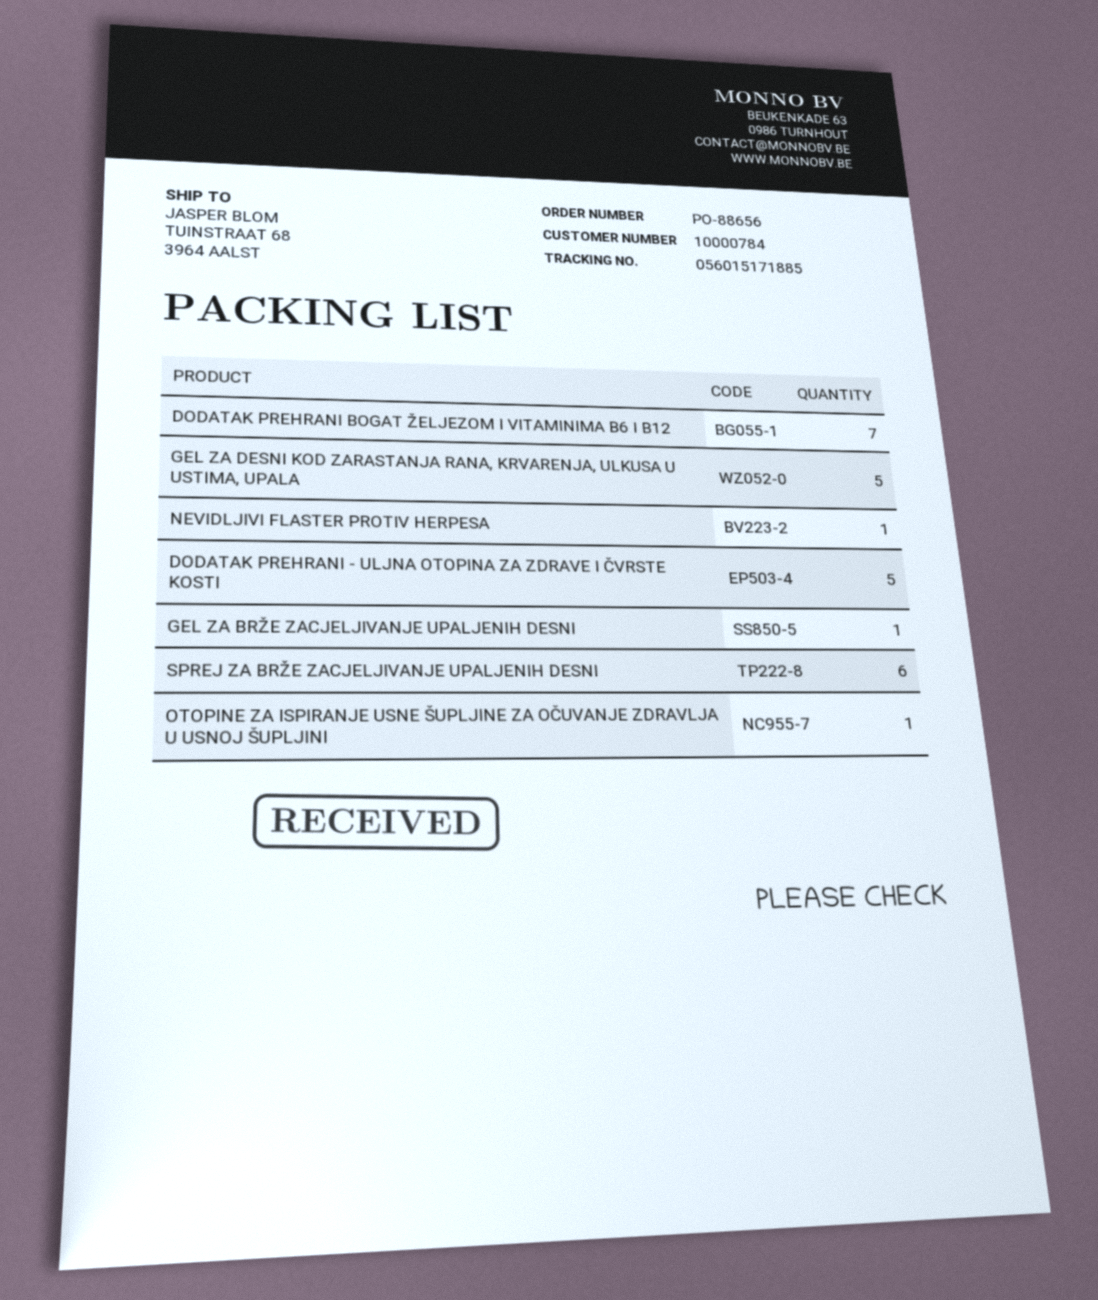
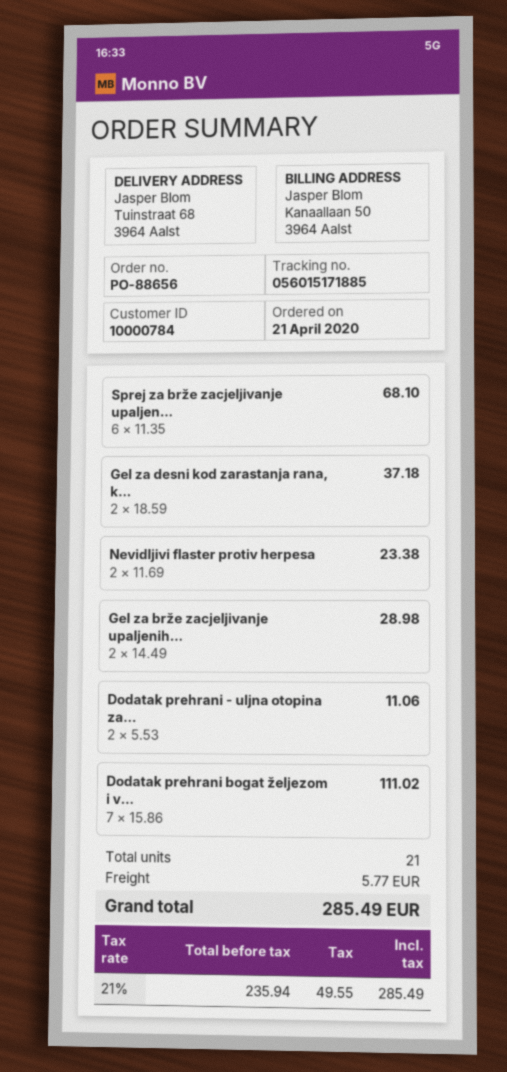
GEL ZA DESNI KOD ZARASTANJA RANA, KRVARENJA, ULKUSA U USTIMA, UPALA: 5 -> 2
NEVIDLJIVI FLASTER PROTIV HERPESA: 1 -> 2
DODATAK PREHRANI - ULJNA OTOPINA ZA ZDRAVE I ČVRSTE KOSTI: 5 -> 2
GEL ZA BRŽE ZACJELJIVANJE UPALJENIH DESNI: 1 -> 2
OTOPINE ZA ISPIRANJE USNE ŠUPLJINE ZA OČUVANJE ZDRAVLJA U USNOJ ŠUPLJINI: 1 -> none

